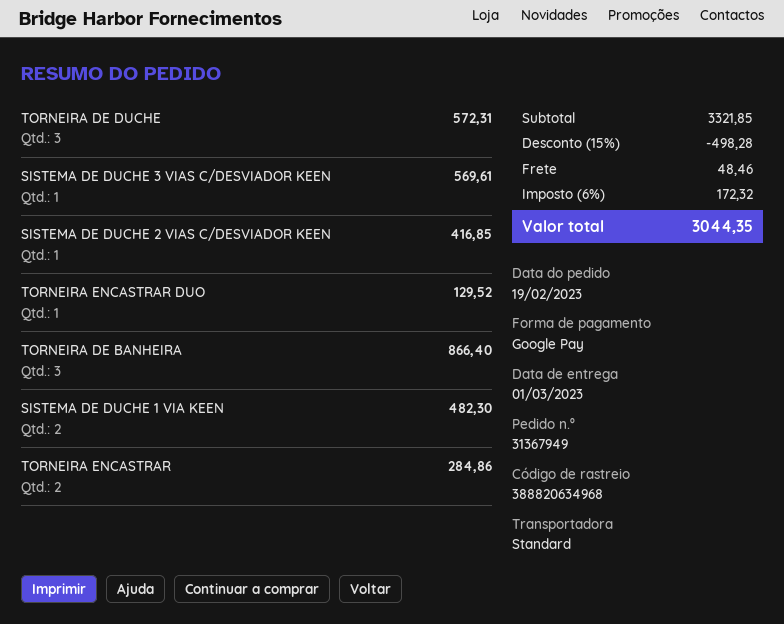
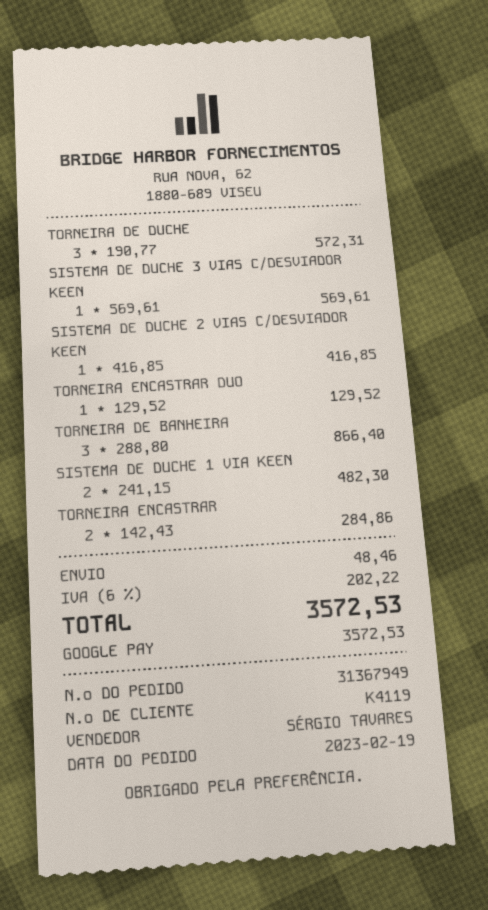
discount: 15% = 498.28 -> none
tax: 6% = 172.32 -> 6% = 202.22
total: 3044.35 -> 3572.53

